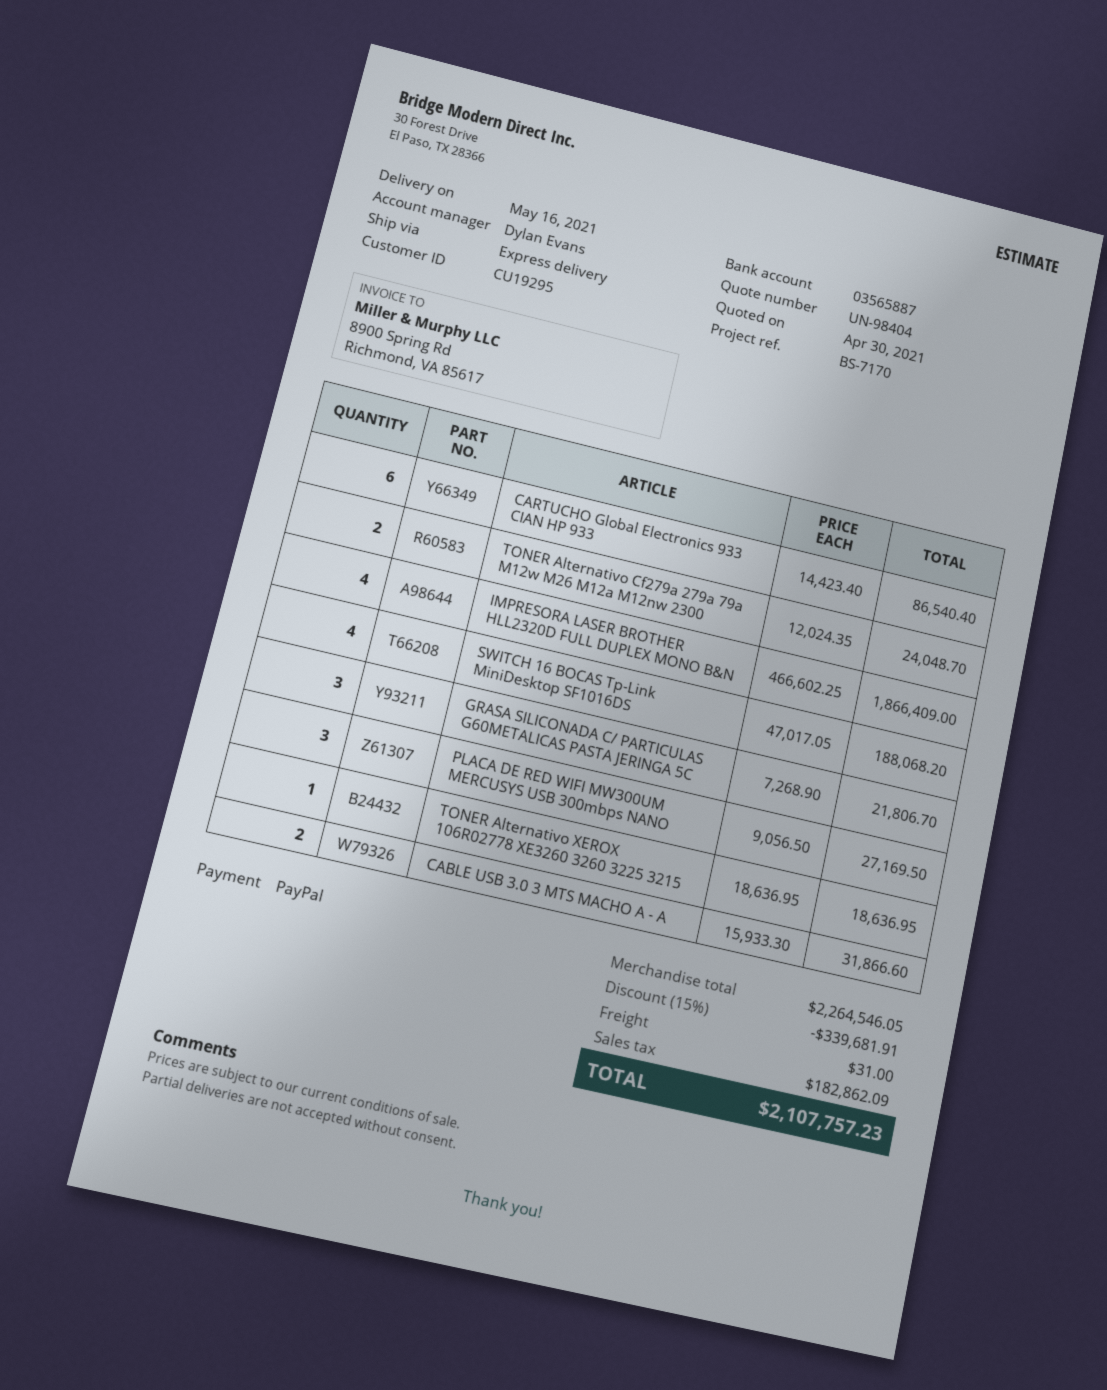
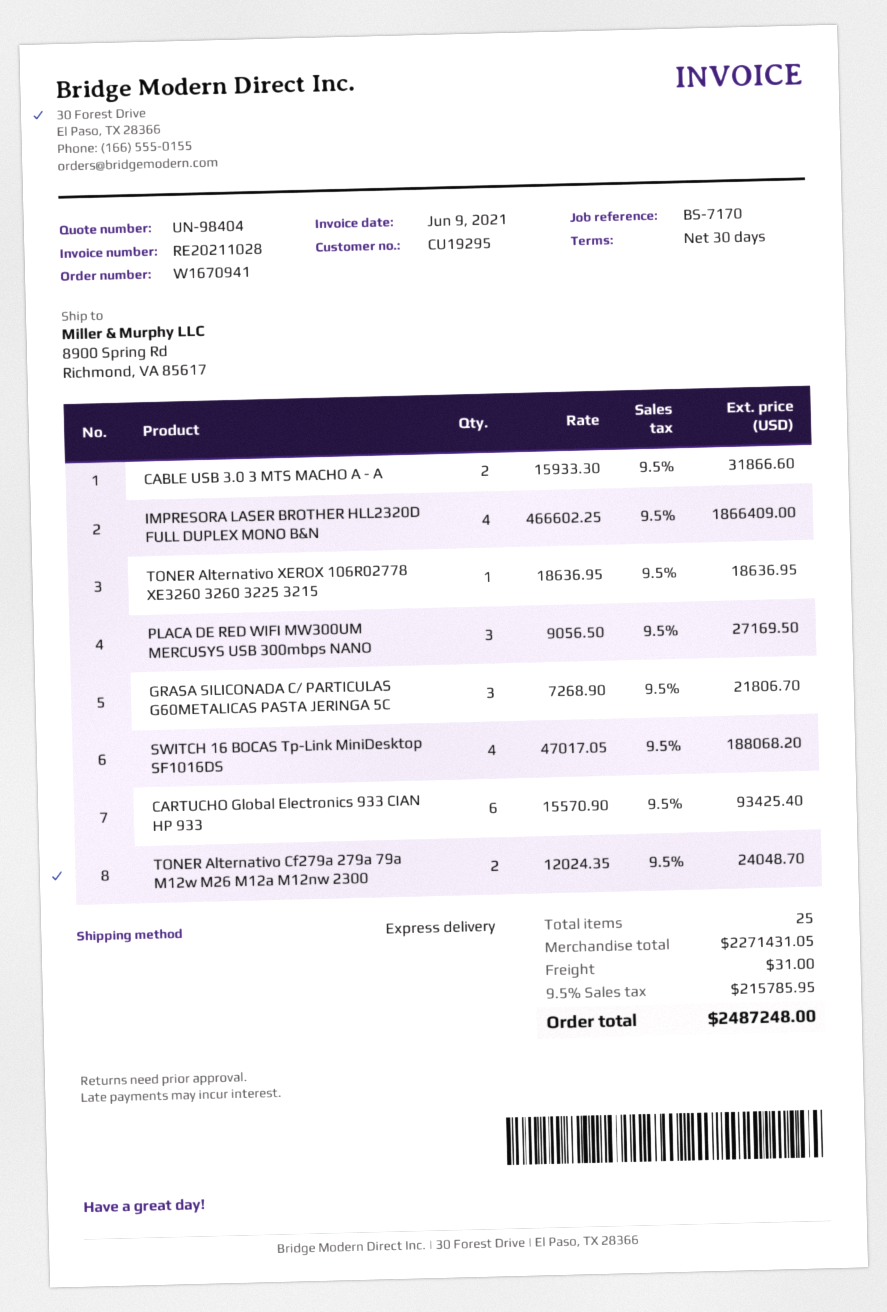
CARTUCHO Global Electronics 933 CIAN HP 933: 6 x 14423.40 = 86540.40 -> 6 x 15570.90 = 93425.40
subtotal: 2264546.05 -> 2271431.05
discount: 15% = 339681.91 -> none
tax: 182862.09 -> 215785.95
total: 2107757.23 -> 2487248.00

